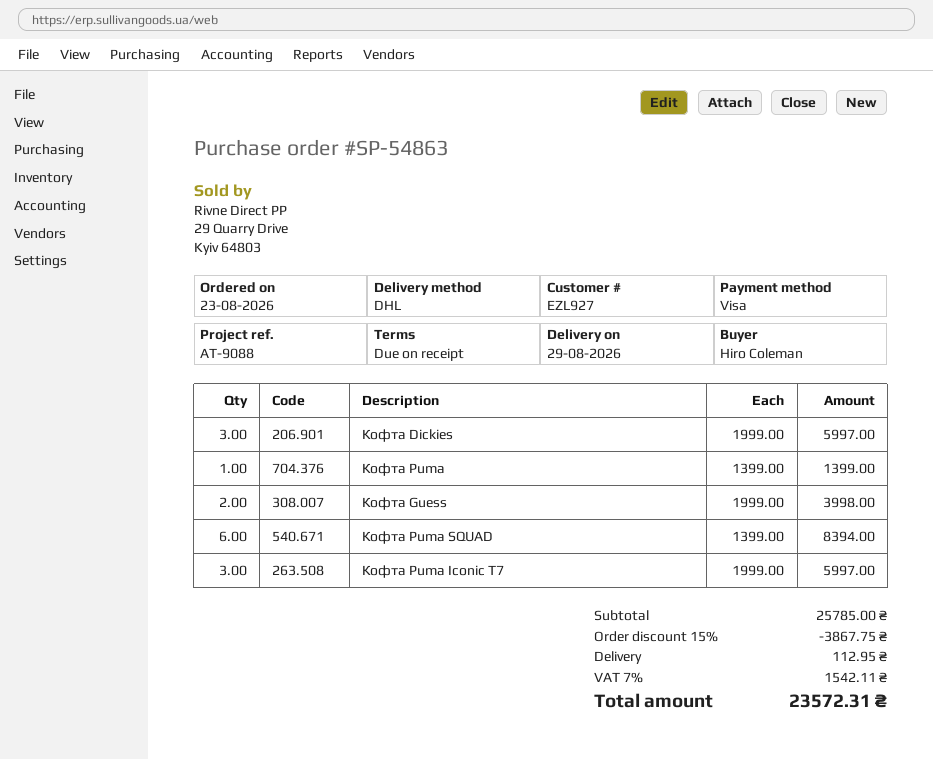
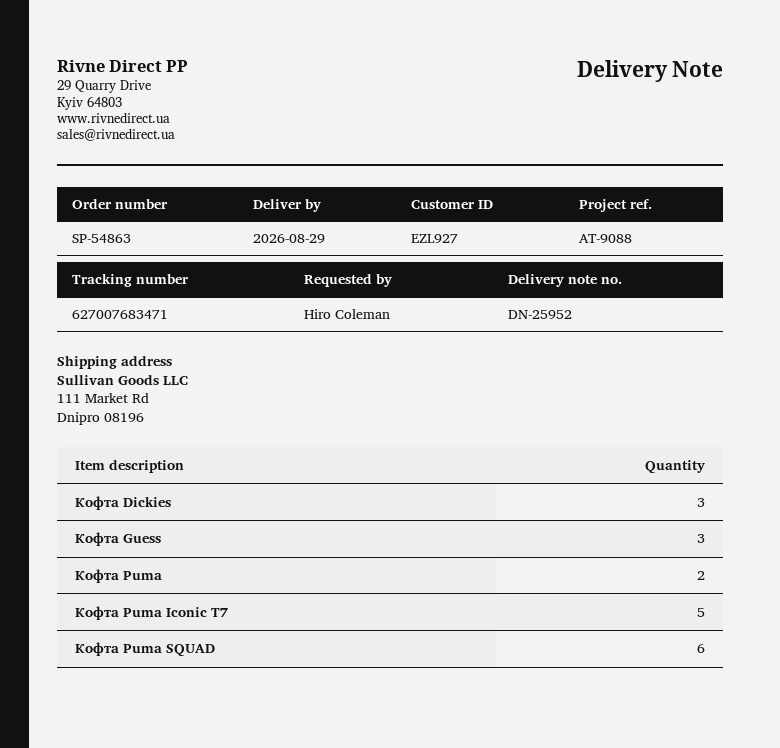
Кофта Puma: 1 -> 2
Кофта Guess: 2 -> 3
Кофта Puma Iconic T7: 3 -> 5

